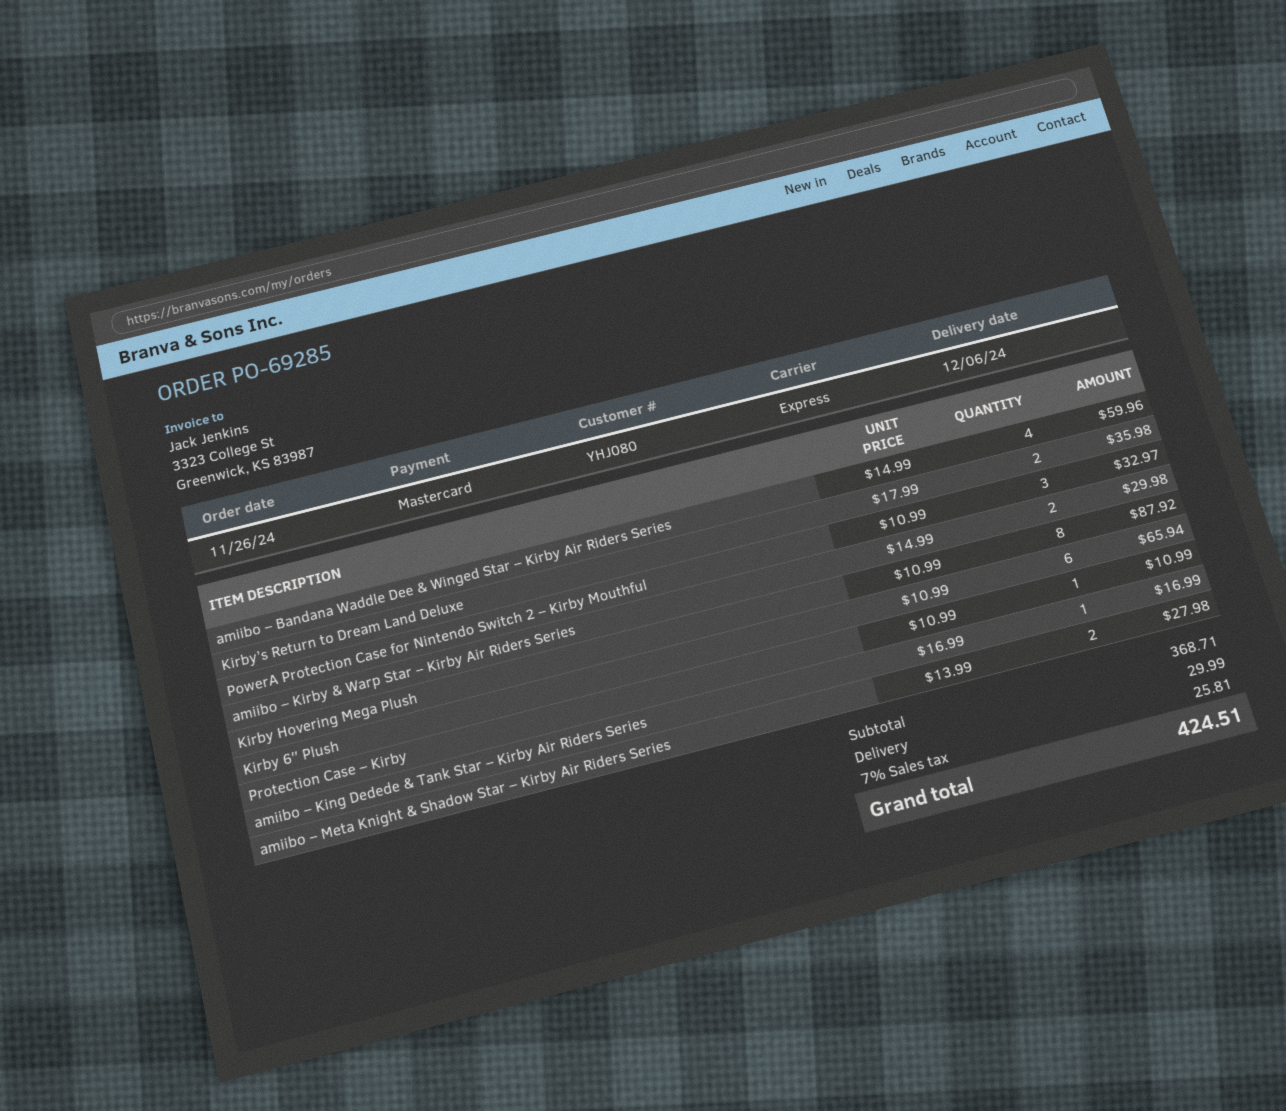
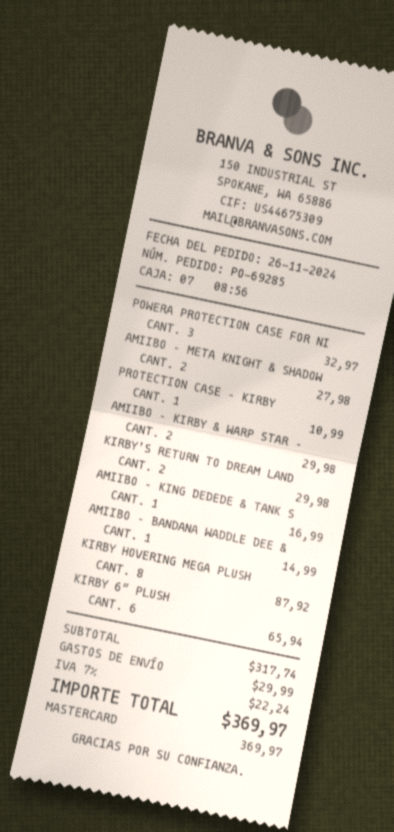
amiibo – Bandana Waddle Dee & Winged Star – Kirby Air Riders Series: 4 for 59.96 -> 1 for 14.99
Kirby’s Return to Dream Land Deluxe: 2 for 35.98 -> 2 for 29.98
subtotal: 368.71 -> 317.74
tax: 7% = 25.81 -> 7% = 22.24
total: 424.51 -> 369.97

